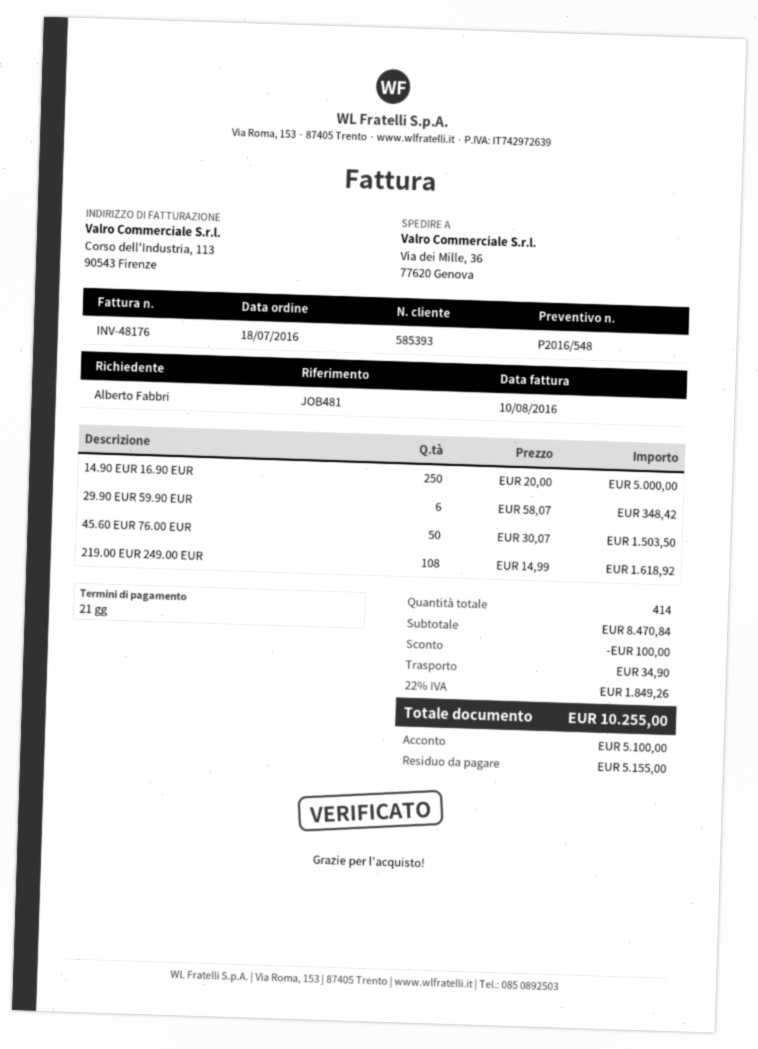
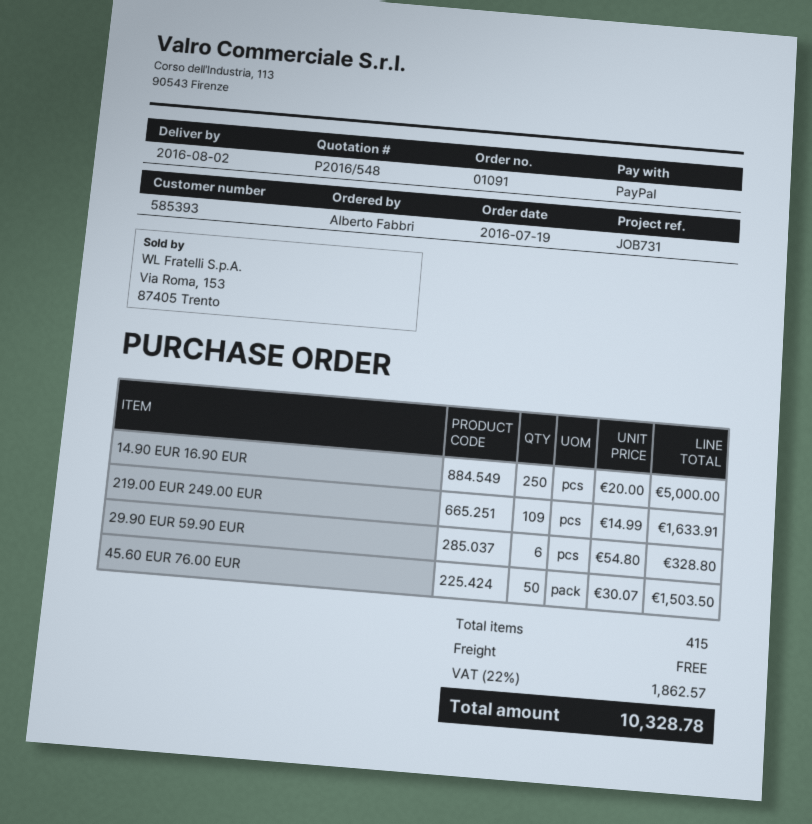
order date: 2016-07-18 -> 2016-07-19
reference: JOB481 -> JOB731
29.90 EUR 59.90 EUR: 6 x 58.07 = 348.42 -> 6 x 54.80 = 328.80
219.00 EUR 249.00 EUR: 108 x 14.99 = 1618.92 -> 109 x 14.99 = 1633.91
total quantity: 414 -> 415
discount: 100.00 -> none
shipping: 34.90 -> 0.00
tax: 22% = 1849.26 -> 22% = 1862.57
total: 10255.00 -> 10328.78

